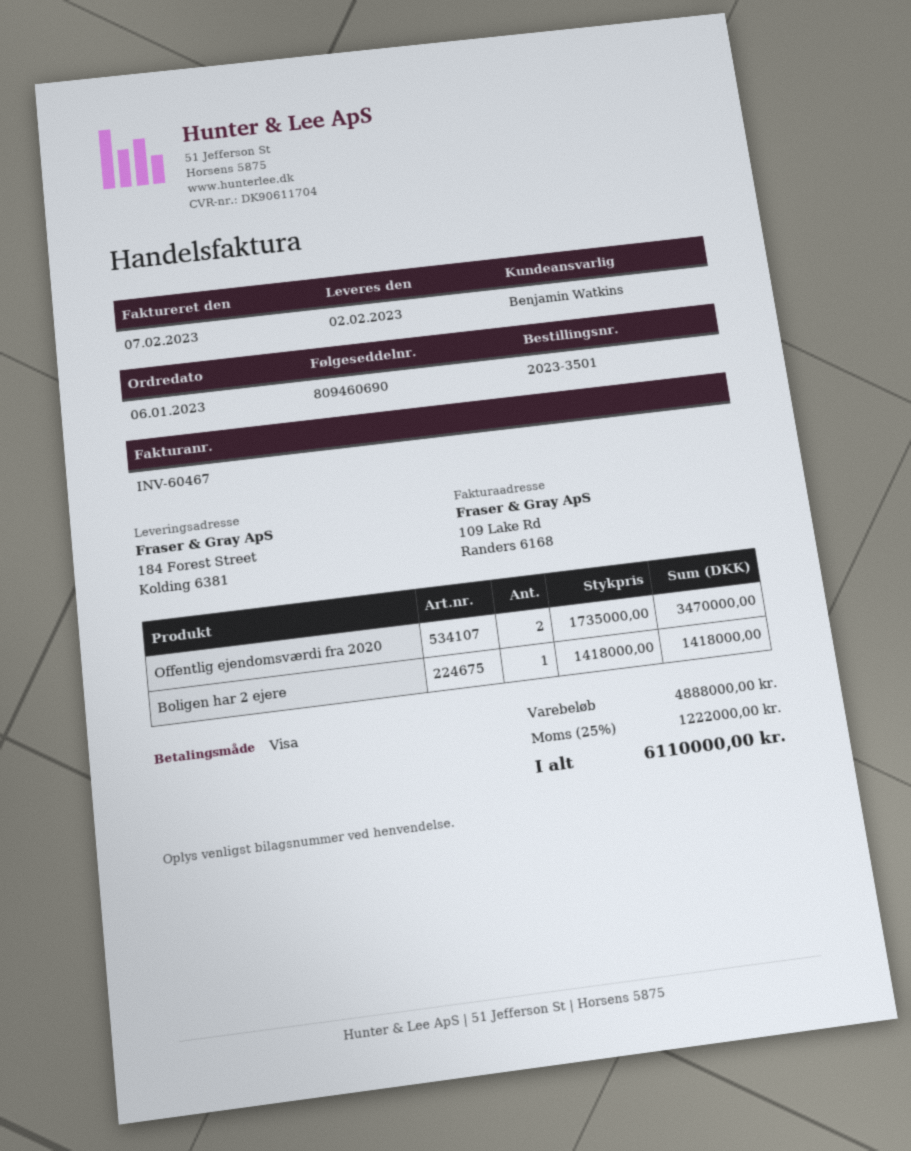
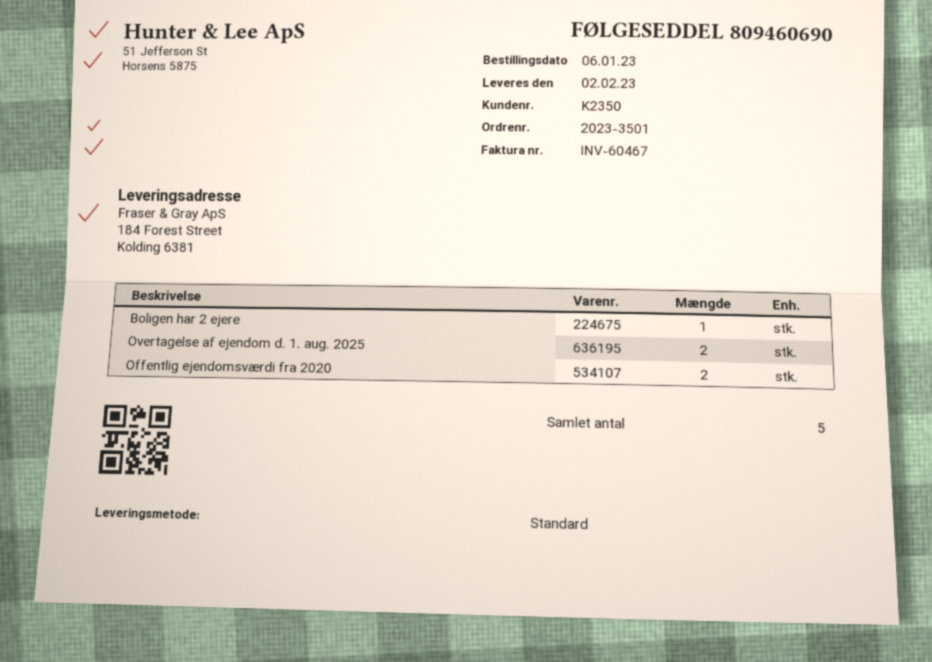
Overtagelse af ejendom d. 1. aug. 2025: none -> 2

